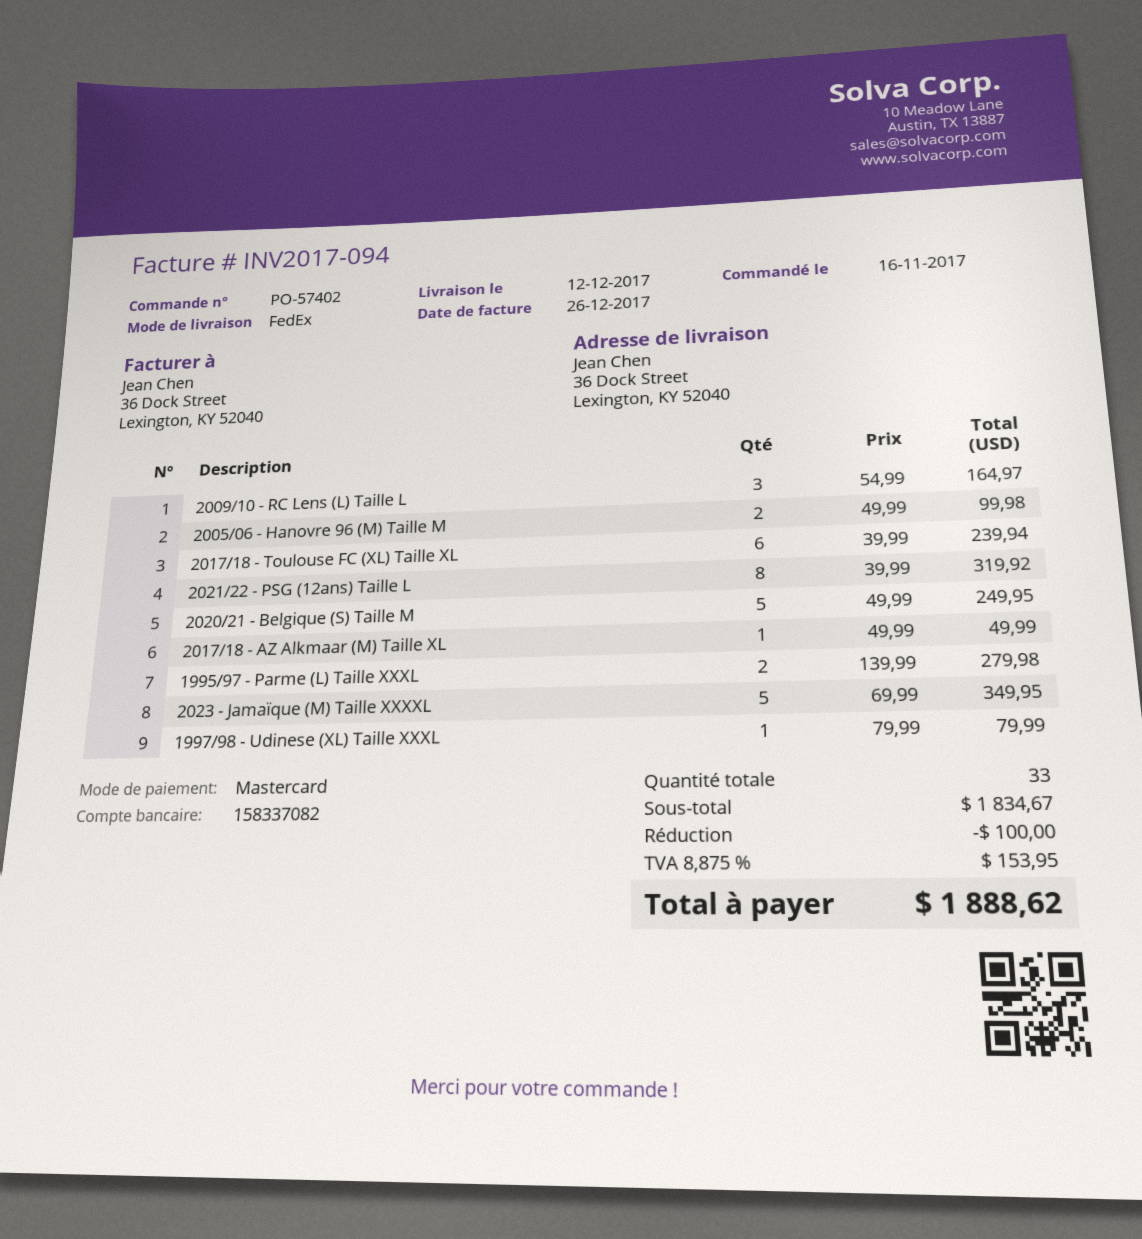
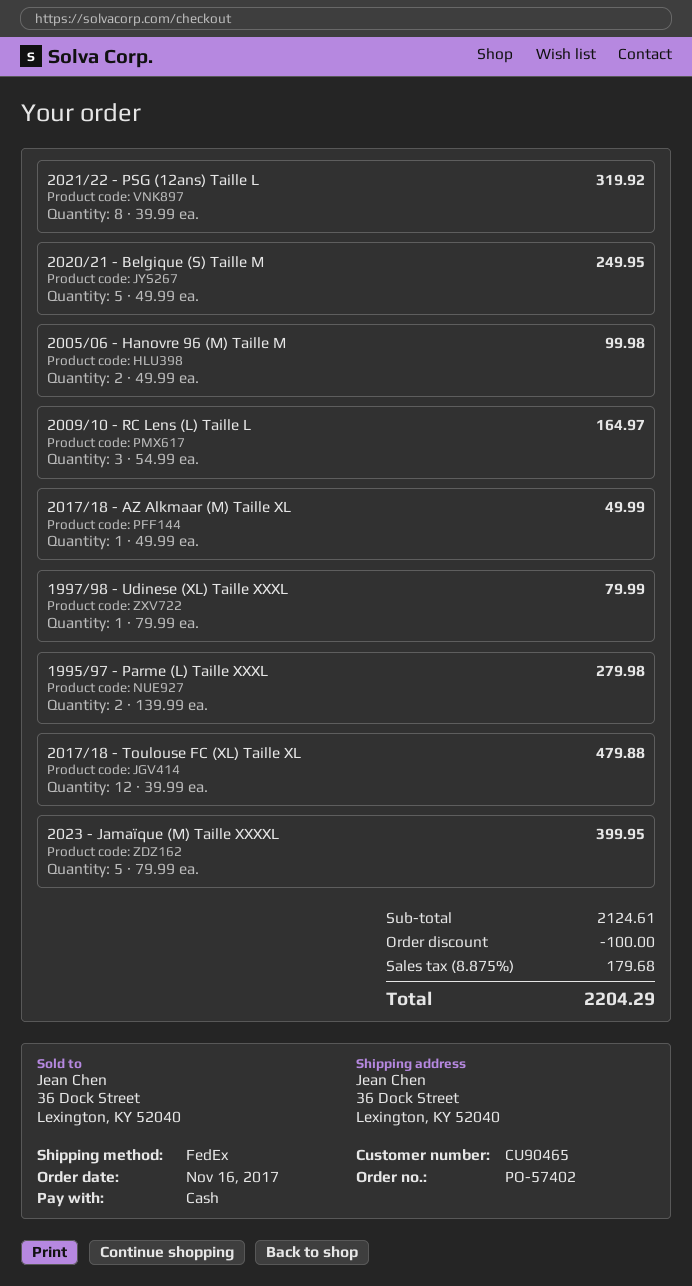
payment method: Mastercard -> cash
2017/18 - Toulouse FC (XL) Taille XL: 6 x 39.99 = 239.94 -> 12 x 39.99 = 479.88
2023 - Jamaïque (M) Taille XXXXL: 5 x 69.99 = 349.95 -> 5 x 79.99 = 399.95
subtotal: 1834.67 -> 2124.61
tax: 8.875% = 153.95 -> 8.875% = 179.68
total: 1888.62 -> 2204.29

